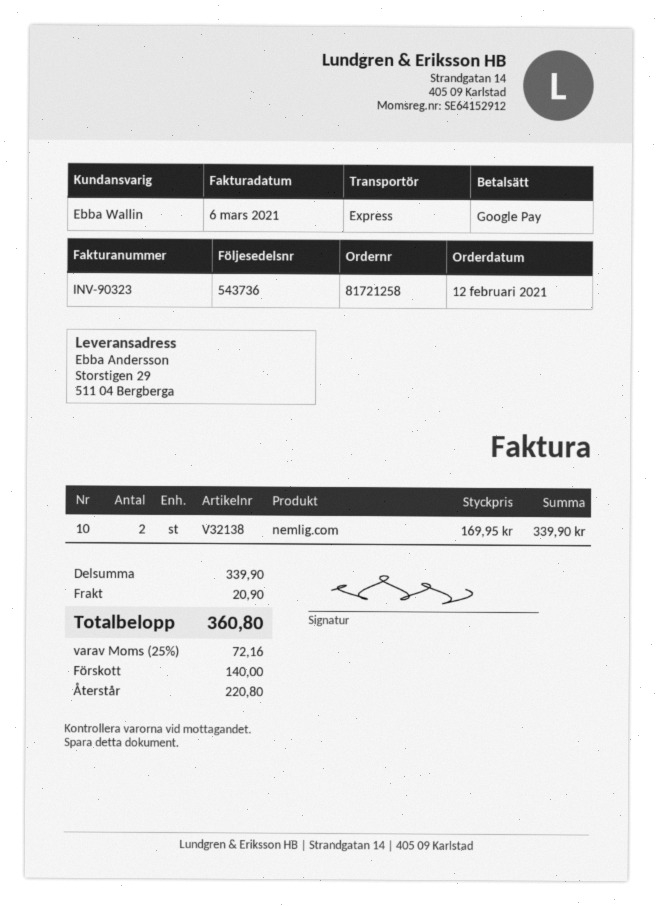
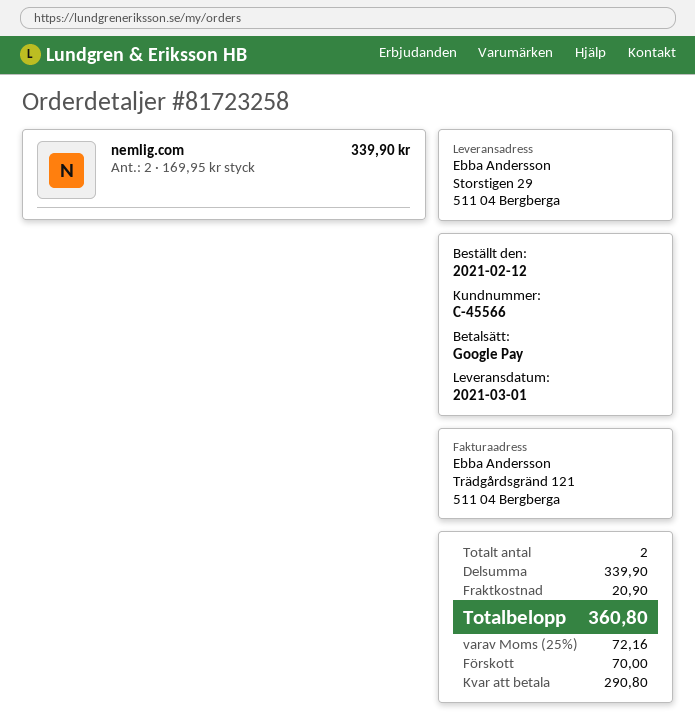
order number: 81721258 -> 81723258
deposit: 140.00 -> 70.00
balance: 220.80 -> 290.80

